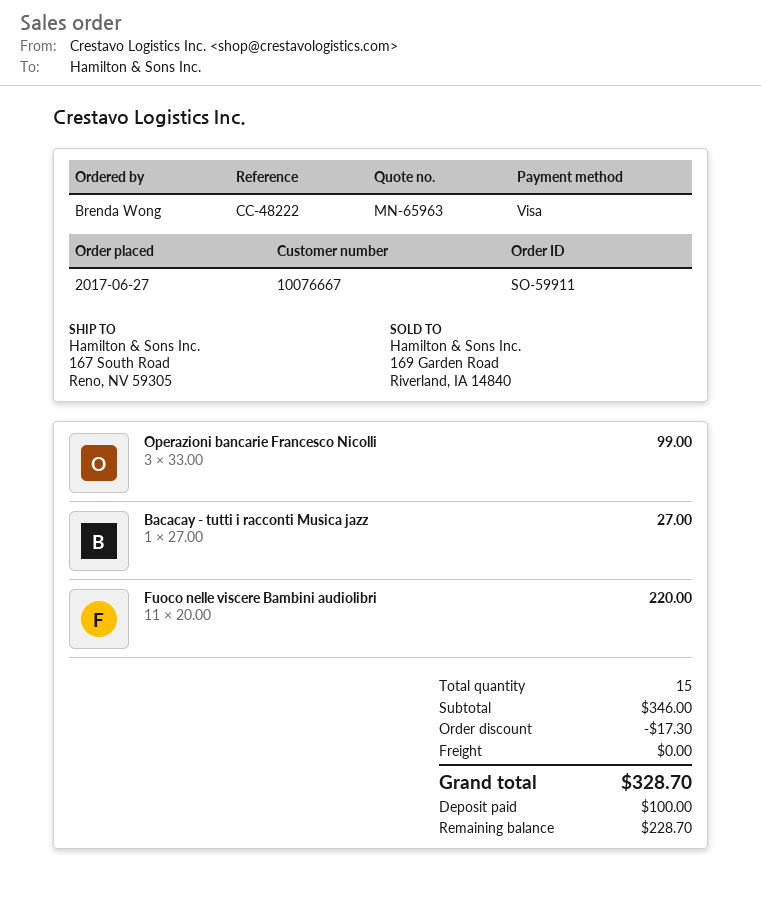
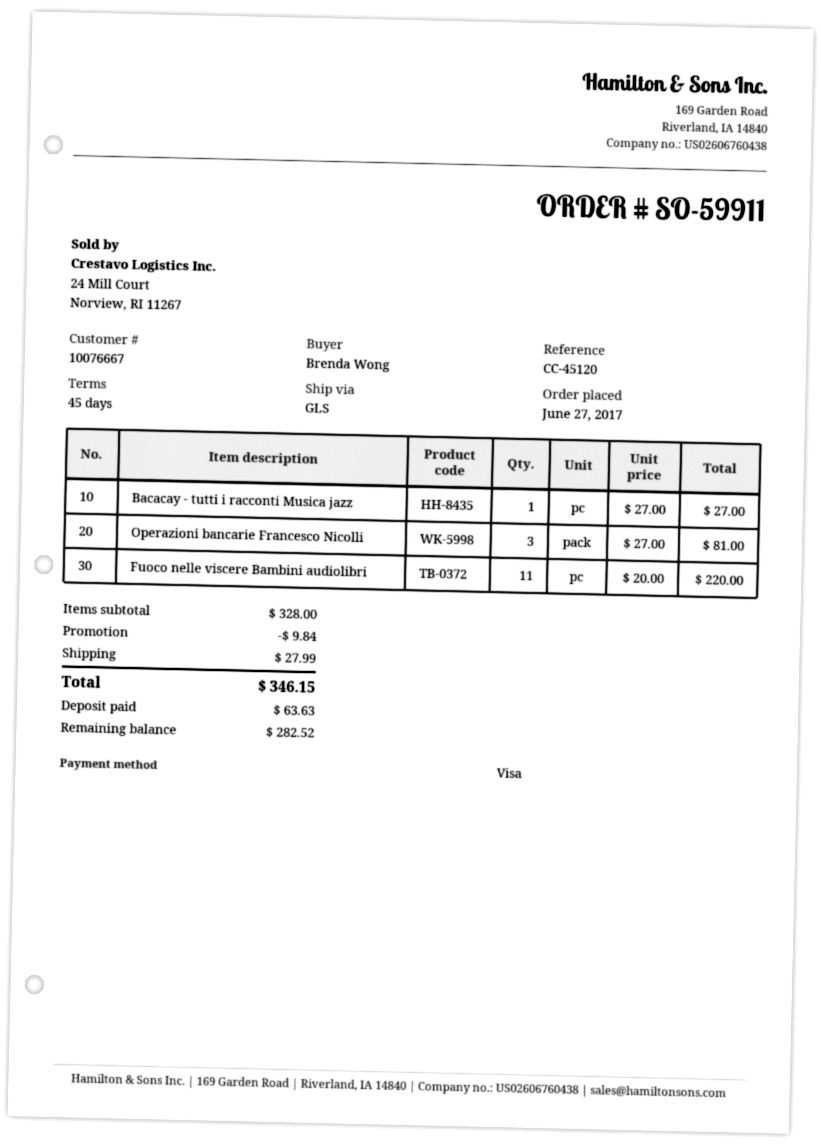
reference: CC-48222 -> CC-45120
Operazioni bancarie Francesco Nicolli: 3 x 33.00 = 99.00 -> 3 x 27.00 = 81.00
subtotal: 346.00 -> 328.00
discount: 17.30 -> 9.84
shipping: 0.00 -> 27.99
total: 328.70 -> 346.15
deposit: 100.00 -> 63.63
balance: 228.70 -> 282.52

